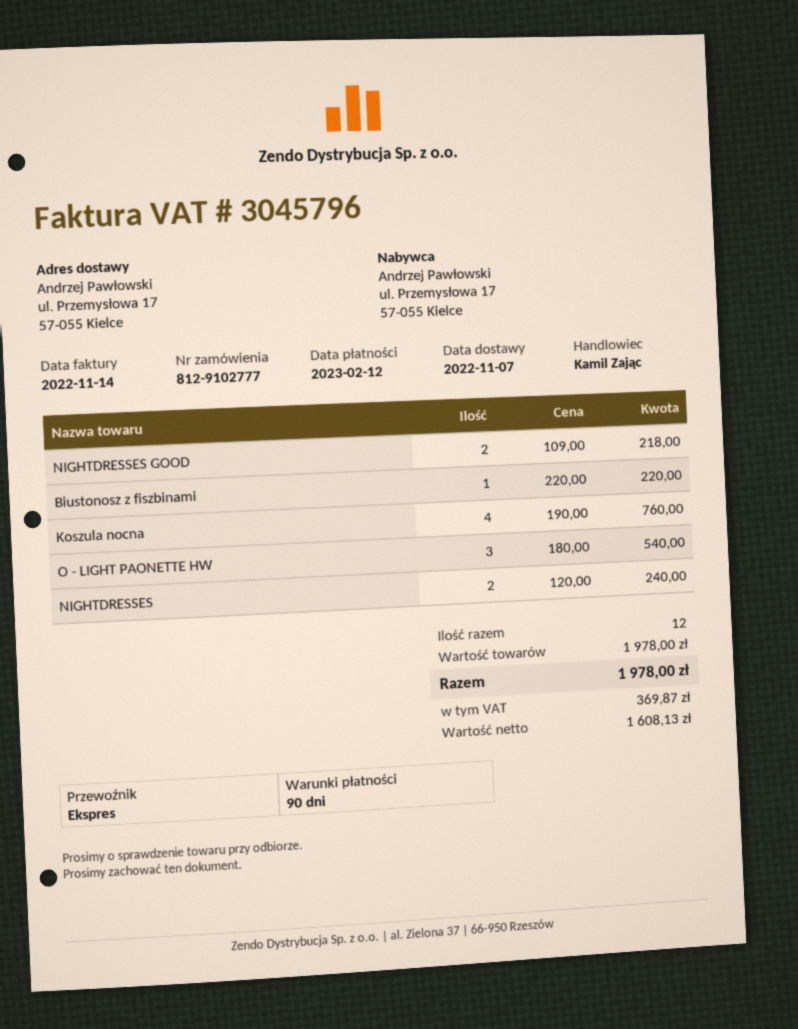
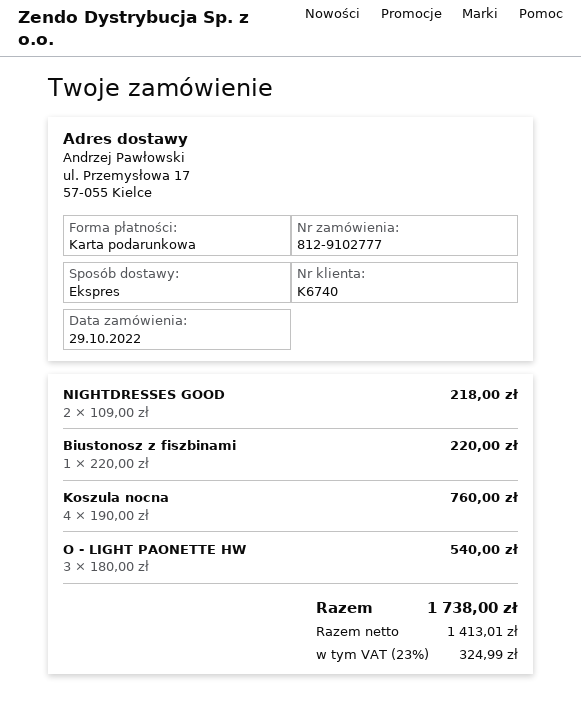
NIGHTDRESSES: 2 x 120.00 = 240.00 -> none
net: 1608.13 -> 1413.01
tax: 369.87 -> 324.99
total: 1978.00 -> 1738.00

